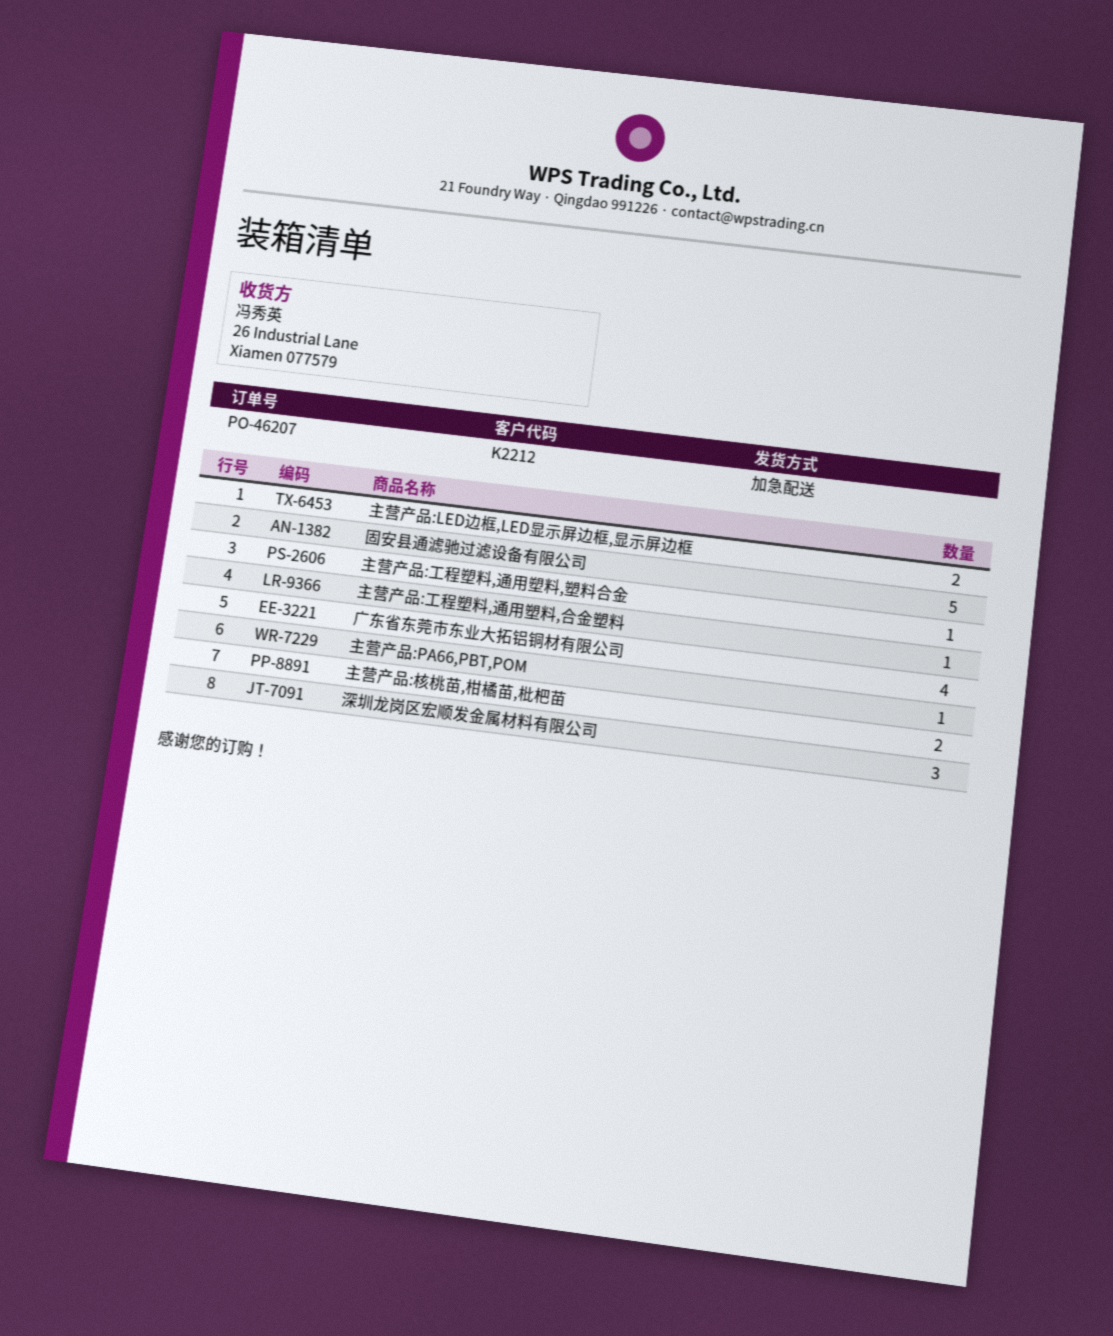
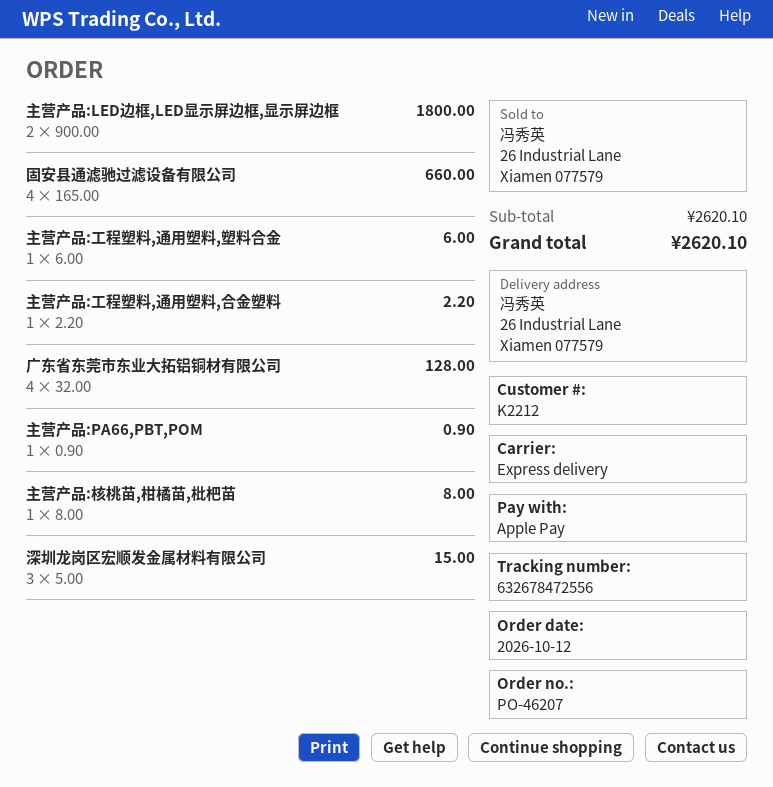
固安县通滤驰过滤设备有限公司: 5 -> 4
主营产品:核桃苗,柑橘苗,枇杷苗: 2 -> 1

